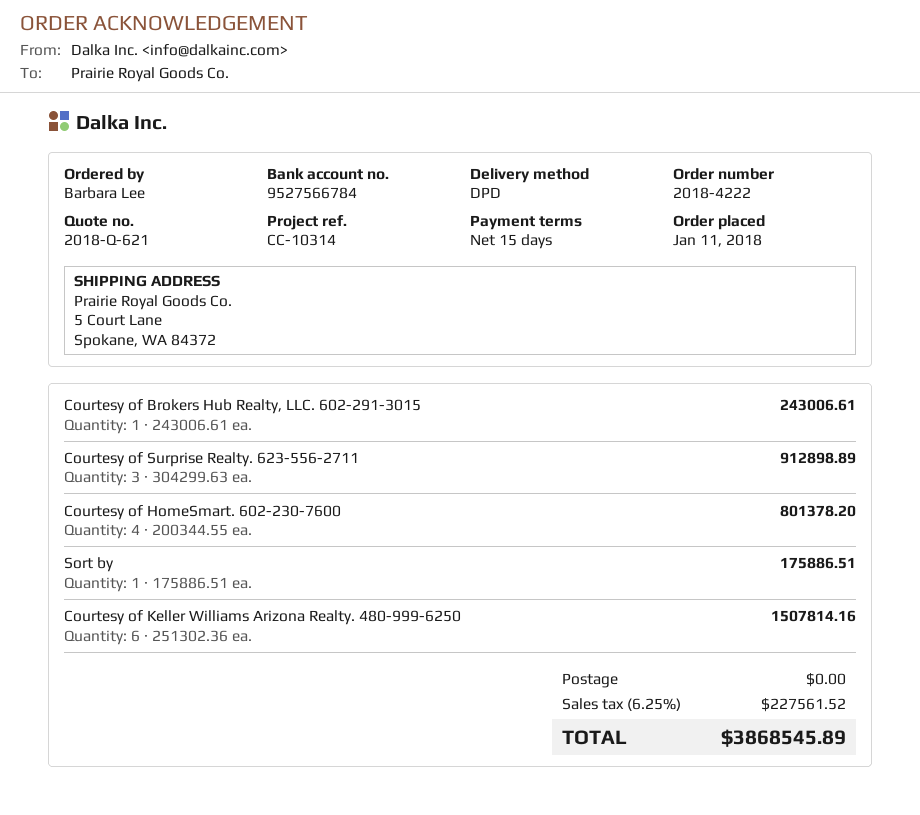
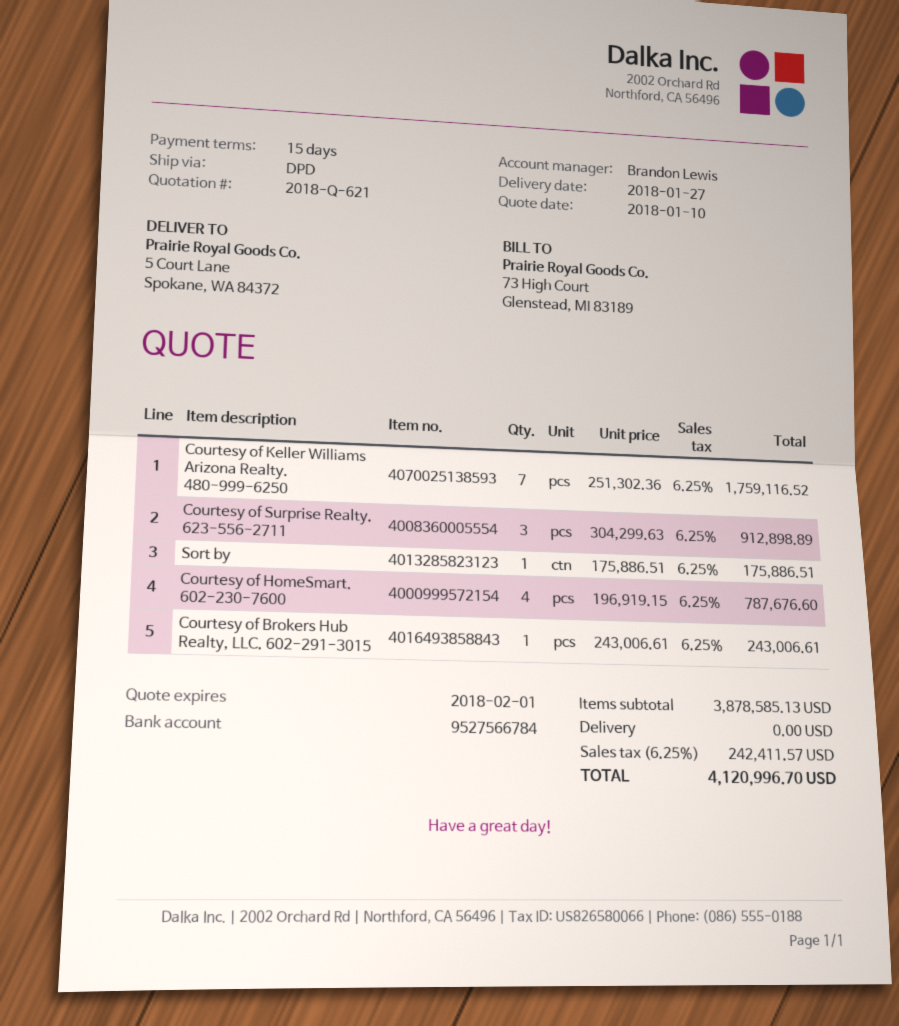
Courtesy of HomeSmart. 602-230-7600: 4 x 200344.55 = 801378.20 -> 4 x 196919.15 = 787676.60
Courtesy of Keller Williams Arizona Realty. 480-999-6250: 6 x 251302.36 = 1507814.16 -> 7 x 251302.36 = 1759116.52
tax: 6.25% = 227561.52 -> 6.25% = 242411.57
total: 3868545.89 -> 4120996.70

